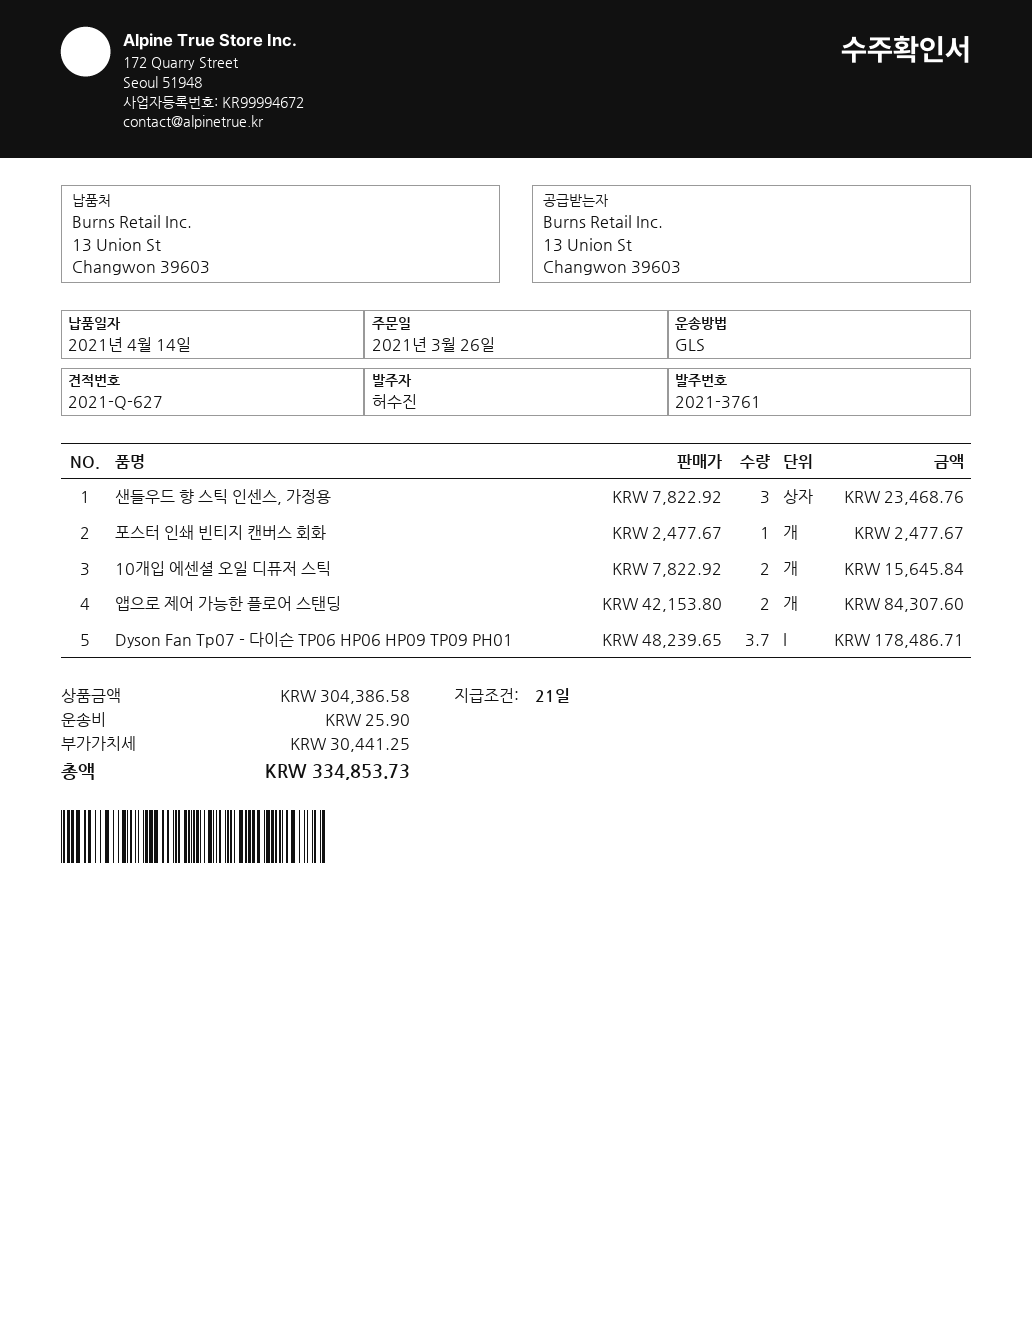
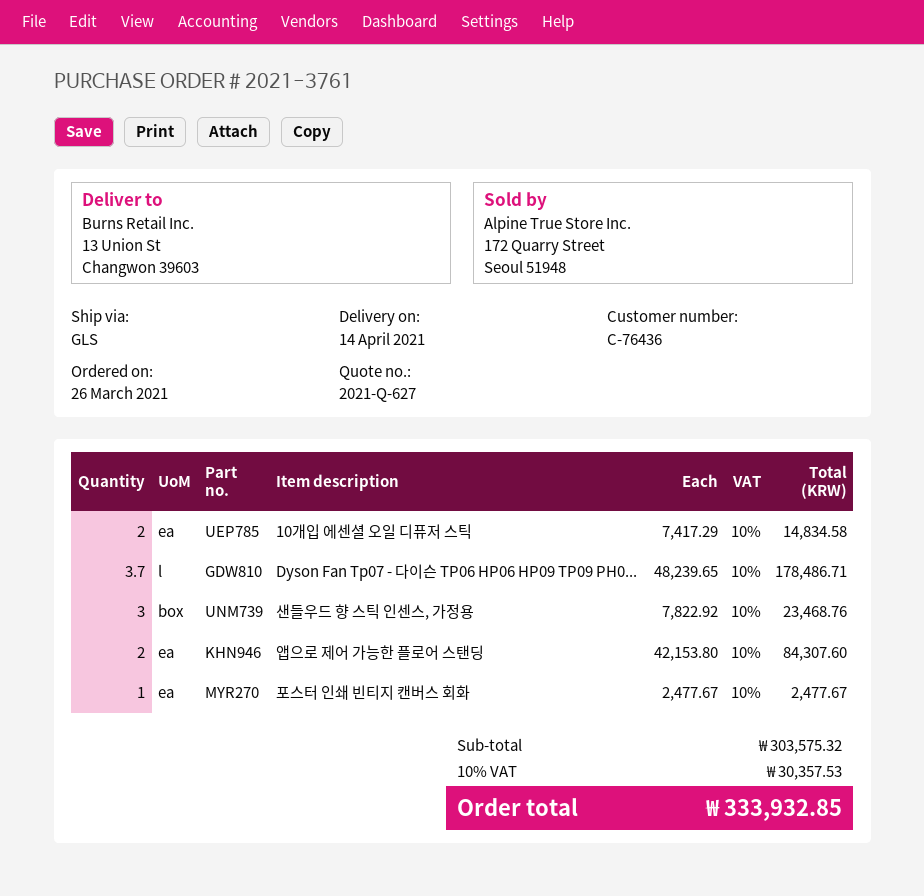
10개입 에센셜 오일 디퓨저 스틱: 2 x 7822.92 = 15645.84 -> 2 x 7417.29 = 14834.58
subtotal: 304386.58 -> 303575.32
shipping: 25.90 -> none
tax: 30441.25 -> 30357.53
total: 334853.73 -> 333932.85

